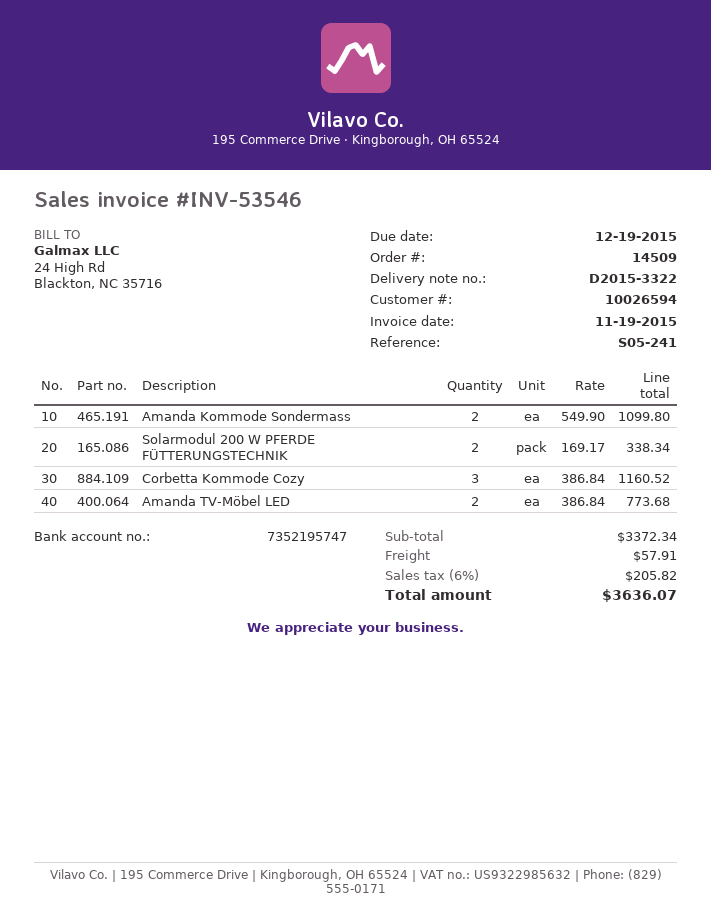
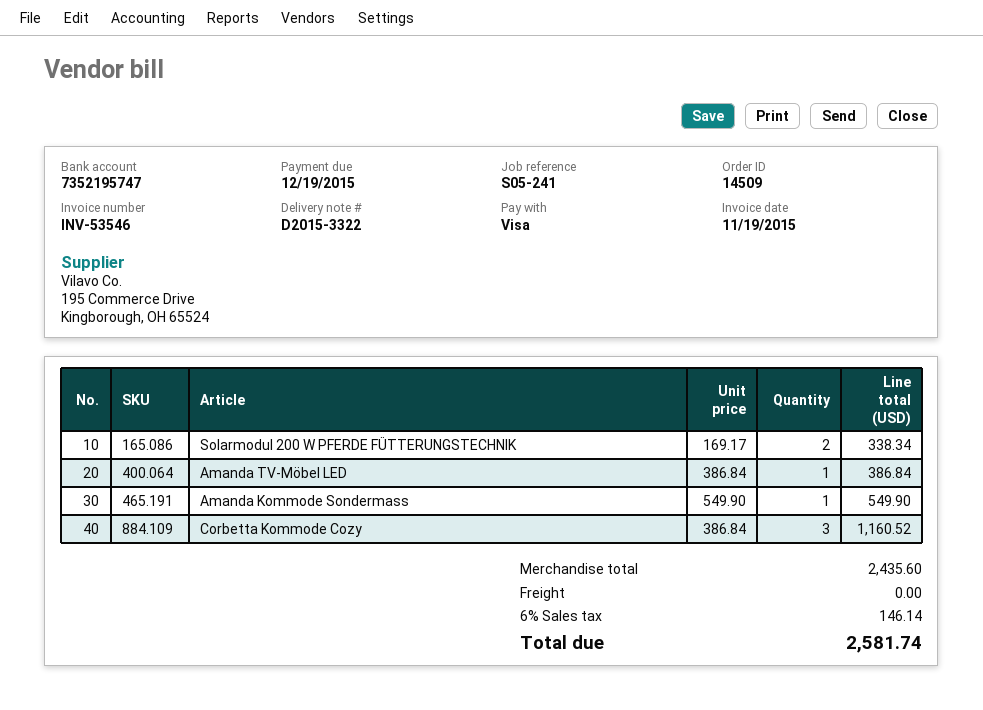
Amanda Kommode Sondermass: 2 x 549.90 = 1099.80 -> 1 x 549.90 = 549.90
Amanda TV-Möbel LED: 2 x 386.84 = 773.68 -> 1 x 386.84 = 386.84
subtotal: 3372.34 -> 2435.60
shipping: 57.91 -> 0.00
tax: 6% = 205.82 -> 6% = 146.14
total: 3636.07 -> 2581.74

